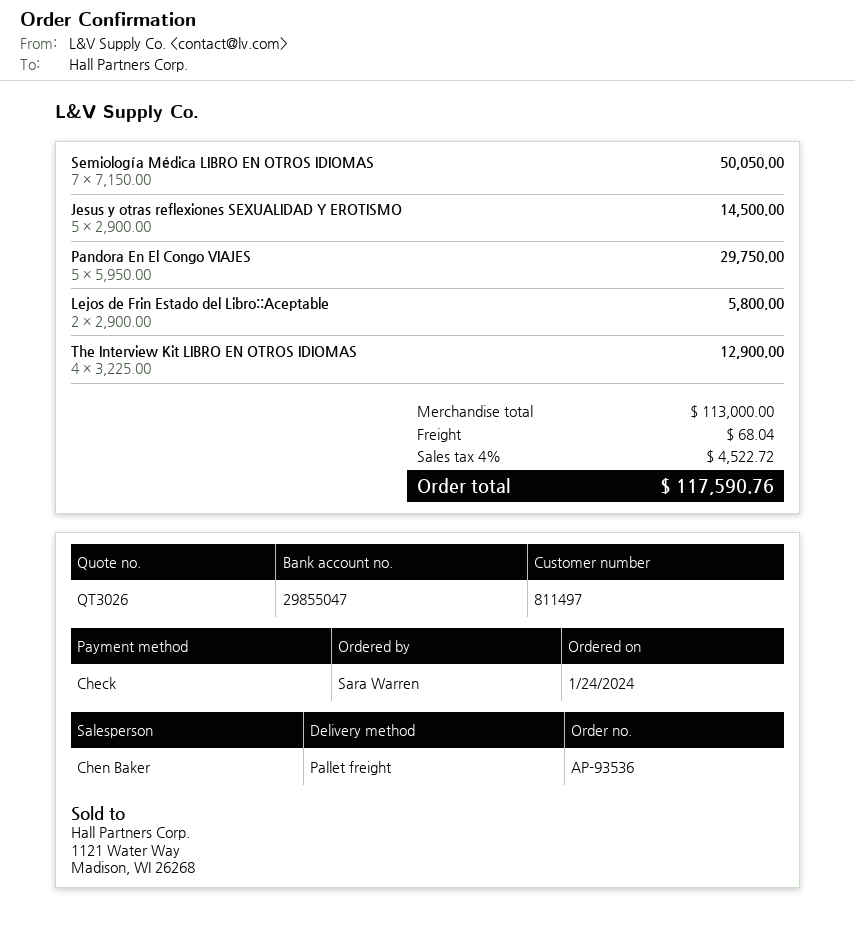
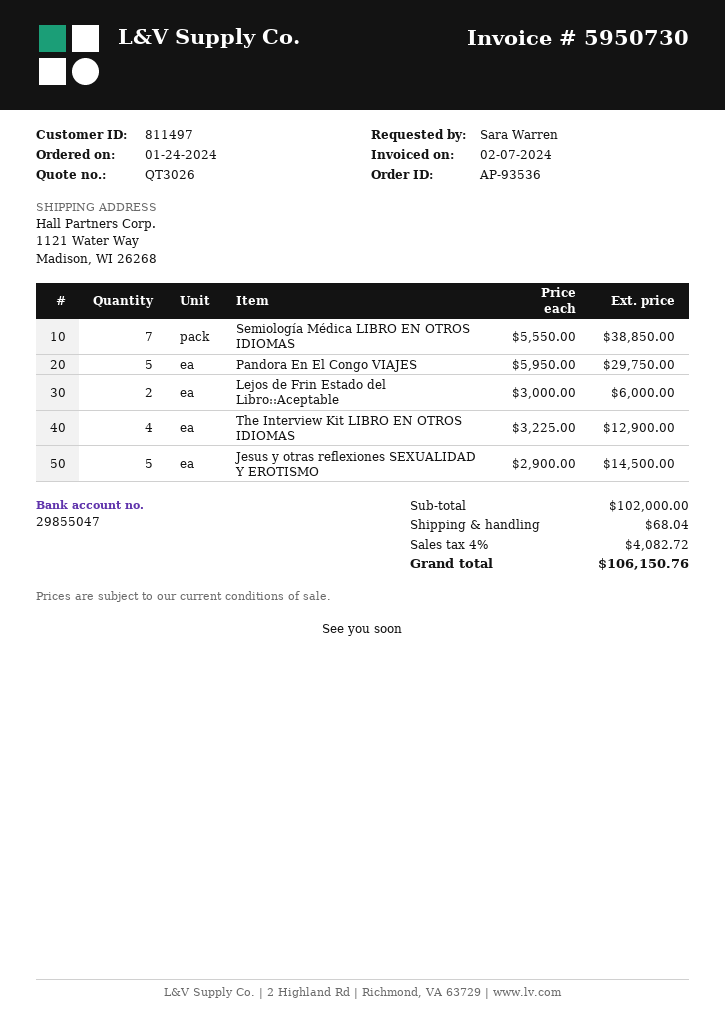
Semiología Médica LIBRO EN OTROS IDIOMAS: 7 x 7150.00 = 50050.00 -> 7 x 5550.00 = 38850.00
Lejos de Frin Estado del Libro::Aceptable: 2 x 2900.00 = 5800.00 -> 2 x 3000.00 = 6000.00
subtotal: 113000.00 -> 102000.00
tax: 4% = 4522.72 -> 4% = 4082.72
total: 117590.76 -> 106150.76

